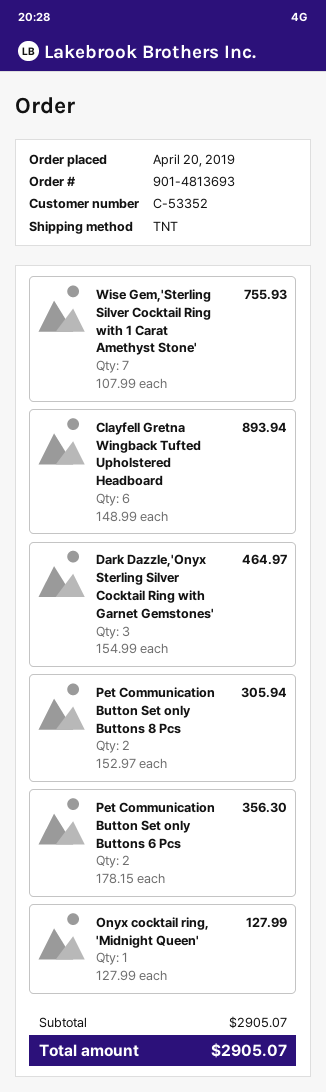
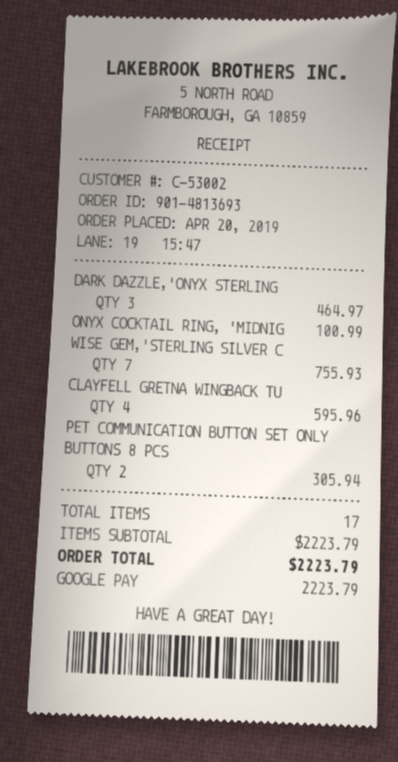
customer number: C-53352 -> C-53002
Clayfell Gretna Wingback Tufted Upholstered Headboard: 6 for 893.94 -> 4 for 595.96
Pet Communication Button Set only Buttons 6 Pcs: 2 for 356.30 -> none
Onyx cocktail ring, 'Midnight Queen': 1 for 127.99 -> 1 for 100.99
subtotal: 2905.07 -> 2223.79
total: 2905.07 -> 2223.79

